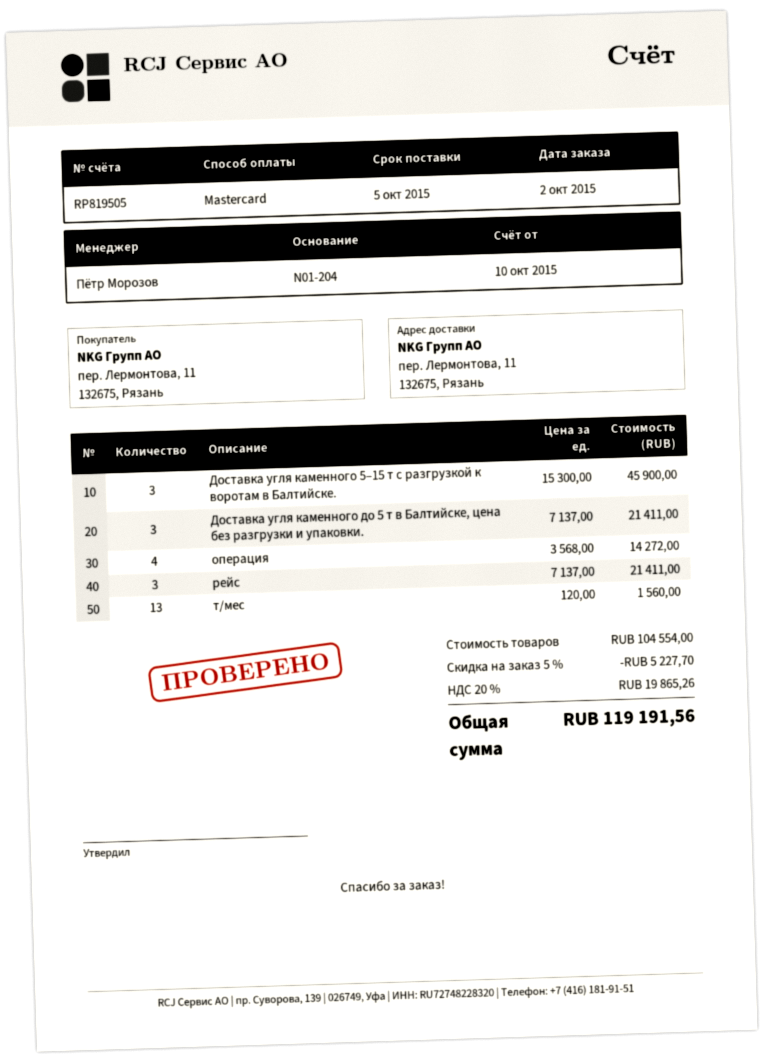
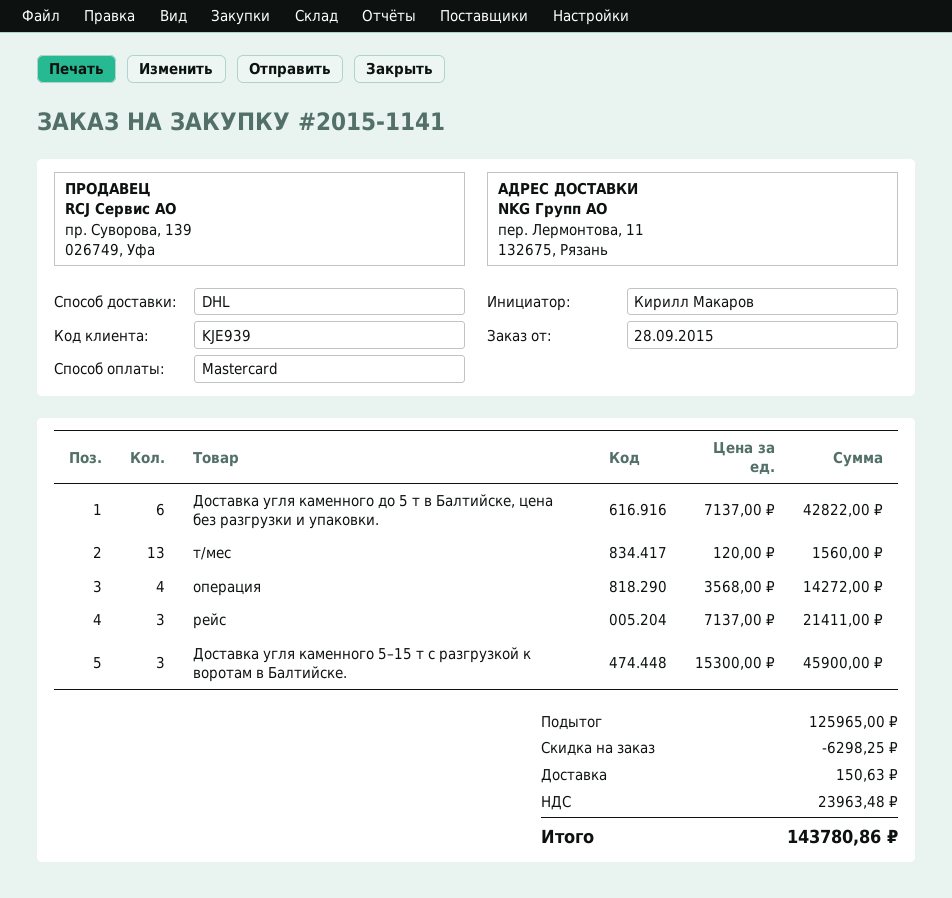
order date: 2015-10-02 -> 2015-09-28
Доставка угля каменного до 5 т в Балтийске, цена без разгрузки и упаковки.: 3 x 7137.00 = 21411.00 -> 6 x 7137.00 = 42822.00
subtotal: 104554.00 -> 125965.00
discount: 5227.70 -> 6298.25
shipping: none -> 150.63
tax: 19865.26 -> 23963.48
total: 119191.56 -> 143780.86

